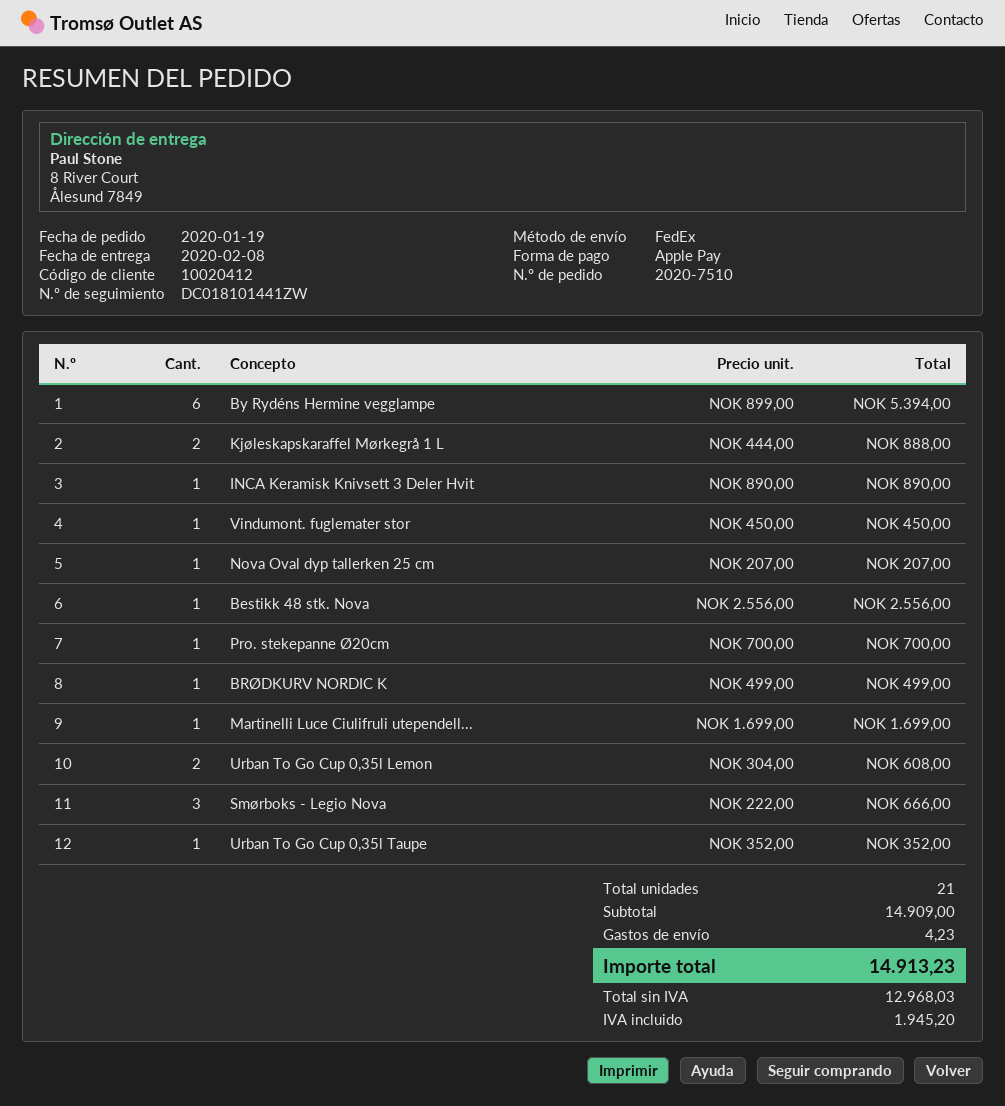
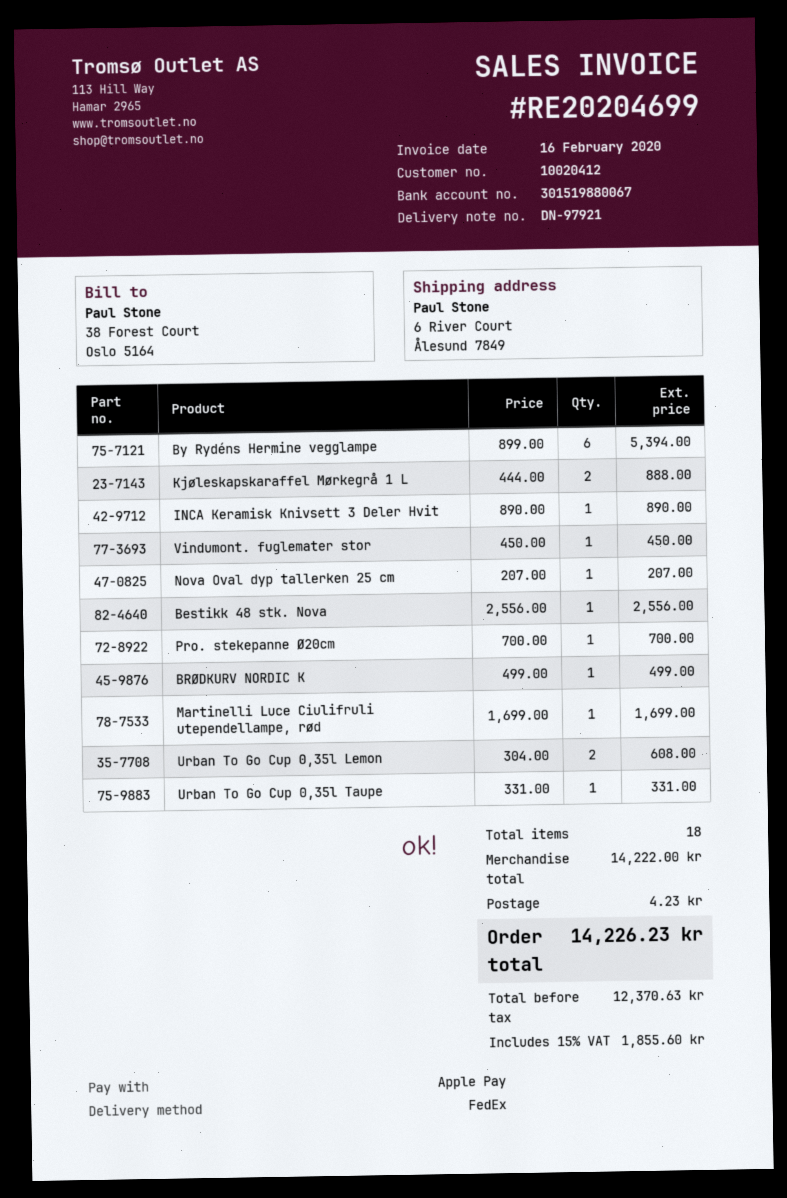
ship to: 8 River Court, Ålesund 7849 -> 6 River Court, Ålesund 7849
Smørboks - Legio Nova: 3 x 222.00 = 666.00 -> none
Urban To Go Cup 0,35l Taupe: 1 x 352.00 = 352.00 -> 1 x 331.00 = 331.00
total quantity: 21 -> 18
subtotal: 14909.00 -> 14222.00
net: 12968.03 -> 12370.63
tax: 1945.20 -> 1855.60
total: 14913.23 -> 14226.23

